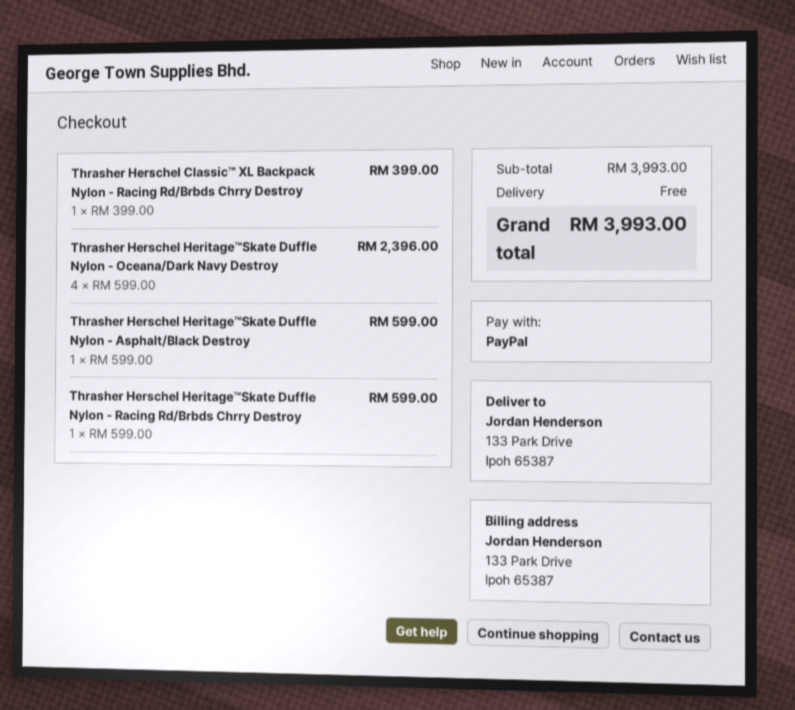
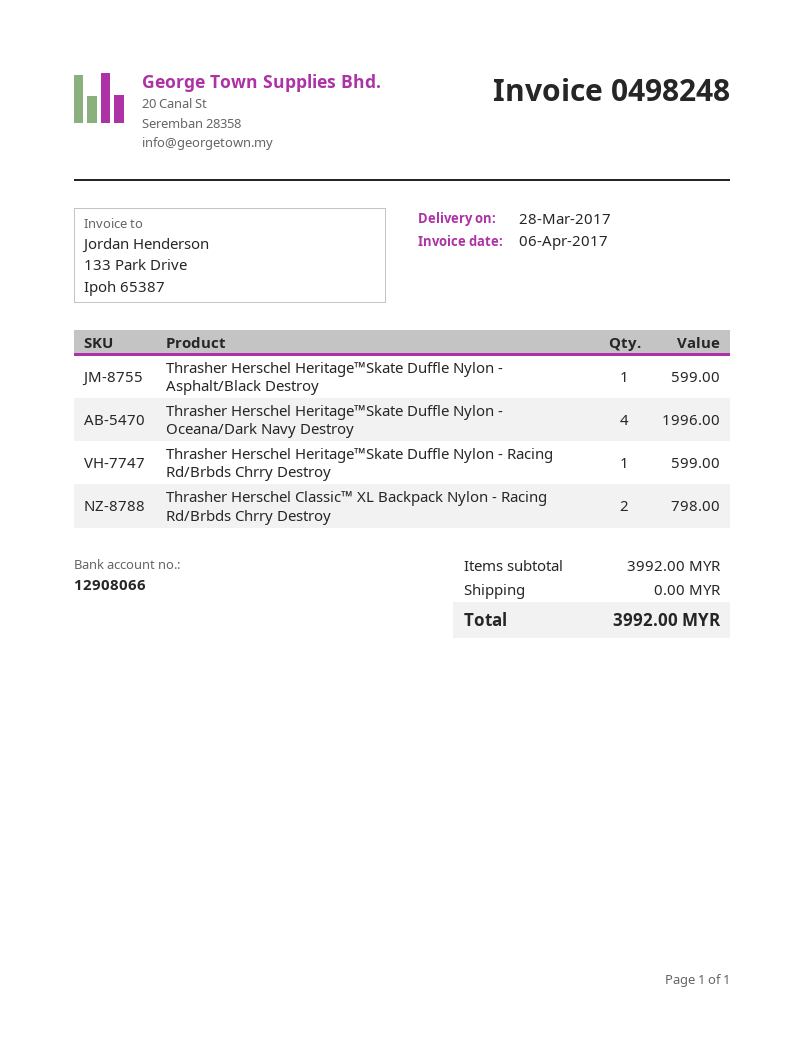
Thrasher Herschel Classic™ XL Backpack Nylon - Racing Rd/Brbds Chrry Destroy: 1 for 399.00 -> 2 for 798.00
Thrasher Herschel Heritage™Skate Duffle Nylon - Oceana/Dark Navy Destroy: 4 for 2396.00 -> 4 for 1996.00
subtotal: 3993.00 -> 3992.00
total: 3993.00 -> 3992.00

